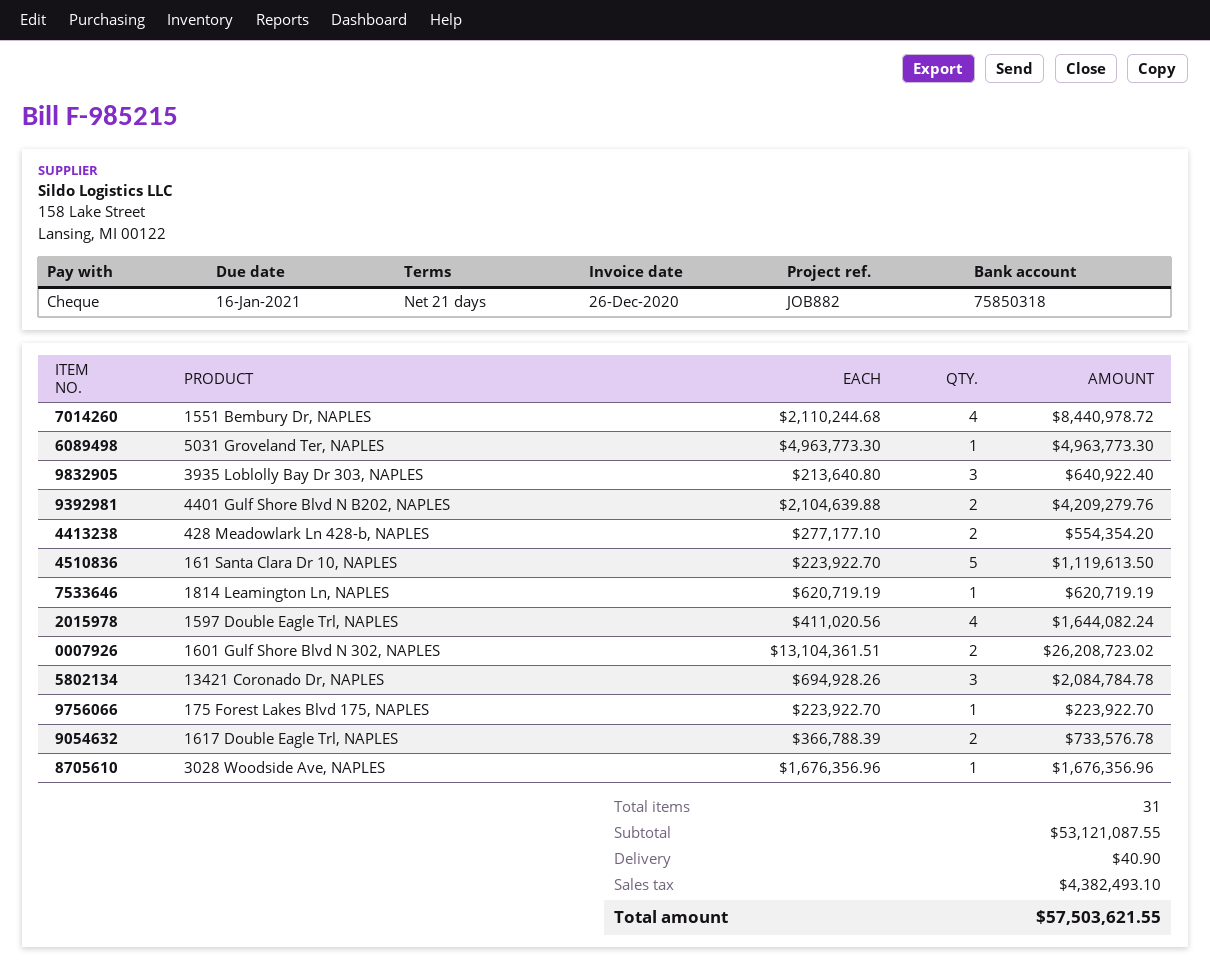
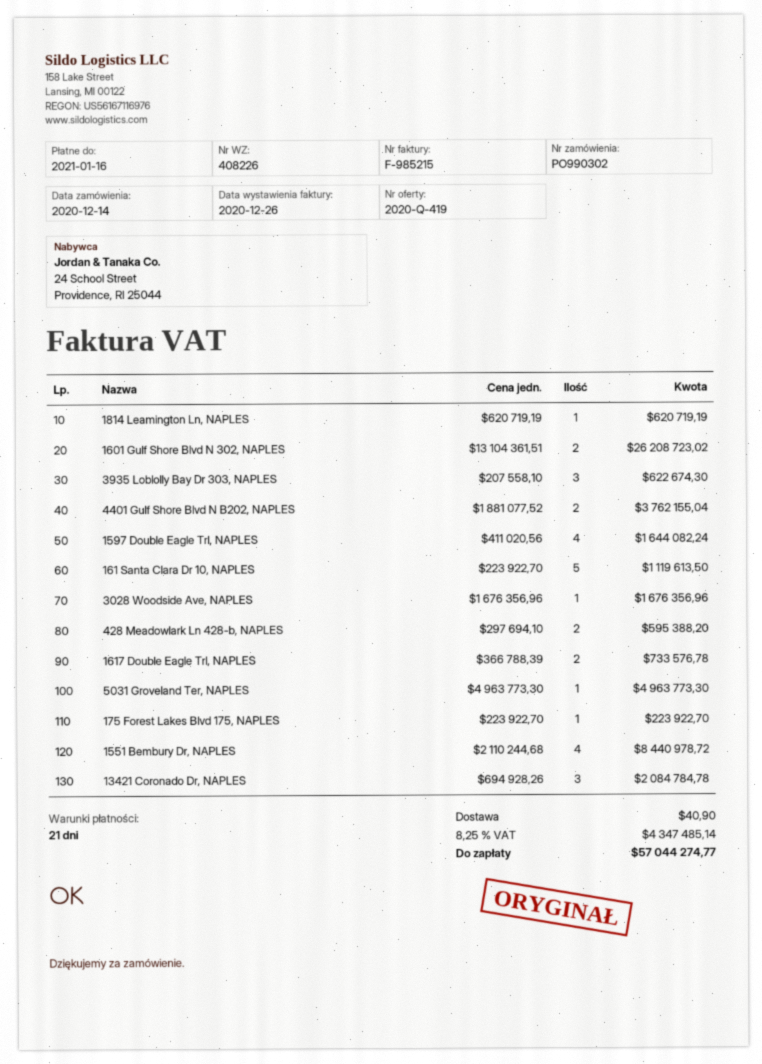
3935 Loblolly Bay Dr 303, NAPLES: 3 x 213640.80 = 640922.40 -> 3 x 207558.10 = 622674.30
4401 Gulf Shore Blvd N B202, NAPLES: 2 x 2104639.88 = 4209279.76 -> 2 x 1881077.52 = 3762155.04
428 Meadowlark Ln 428-b, NAPLES: 2 x 277177.10 = 554354.20 -> 2 x 297694.10 = 595388.20
tax: 4382493.10 -> 4347485.14
total: 57503621.55 -> 57044274.77

